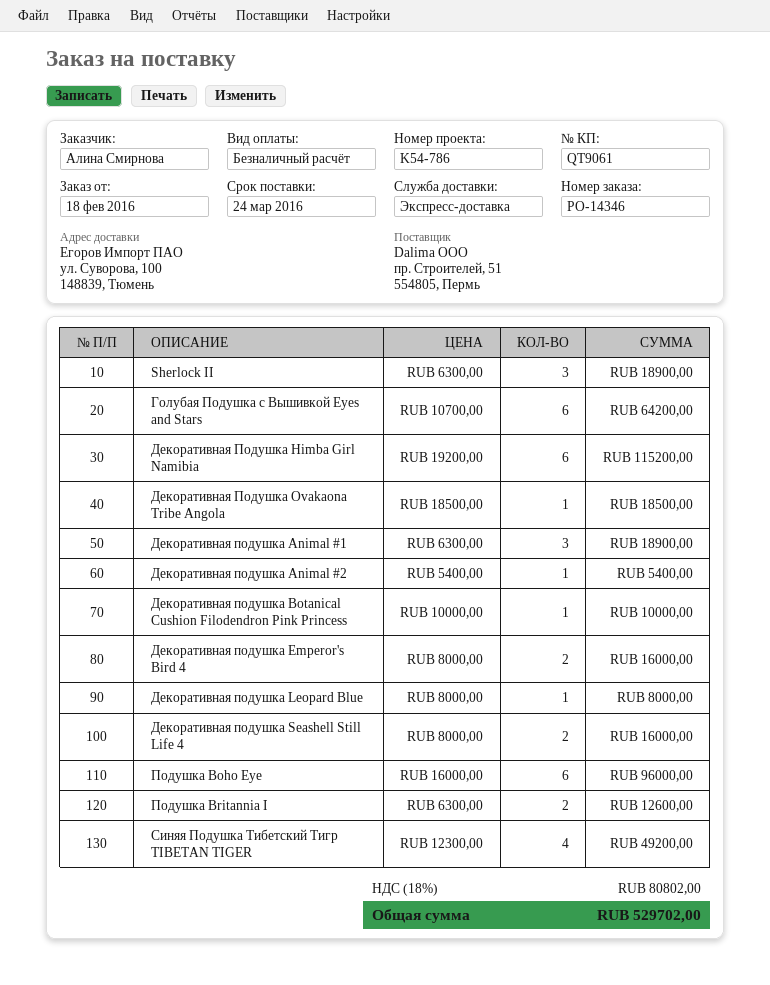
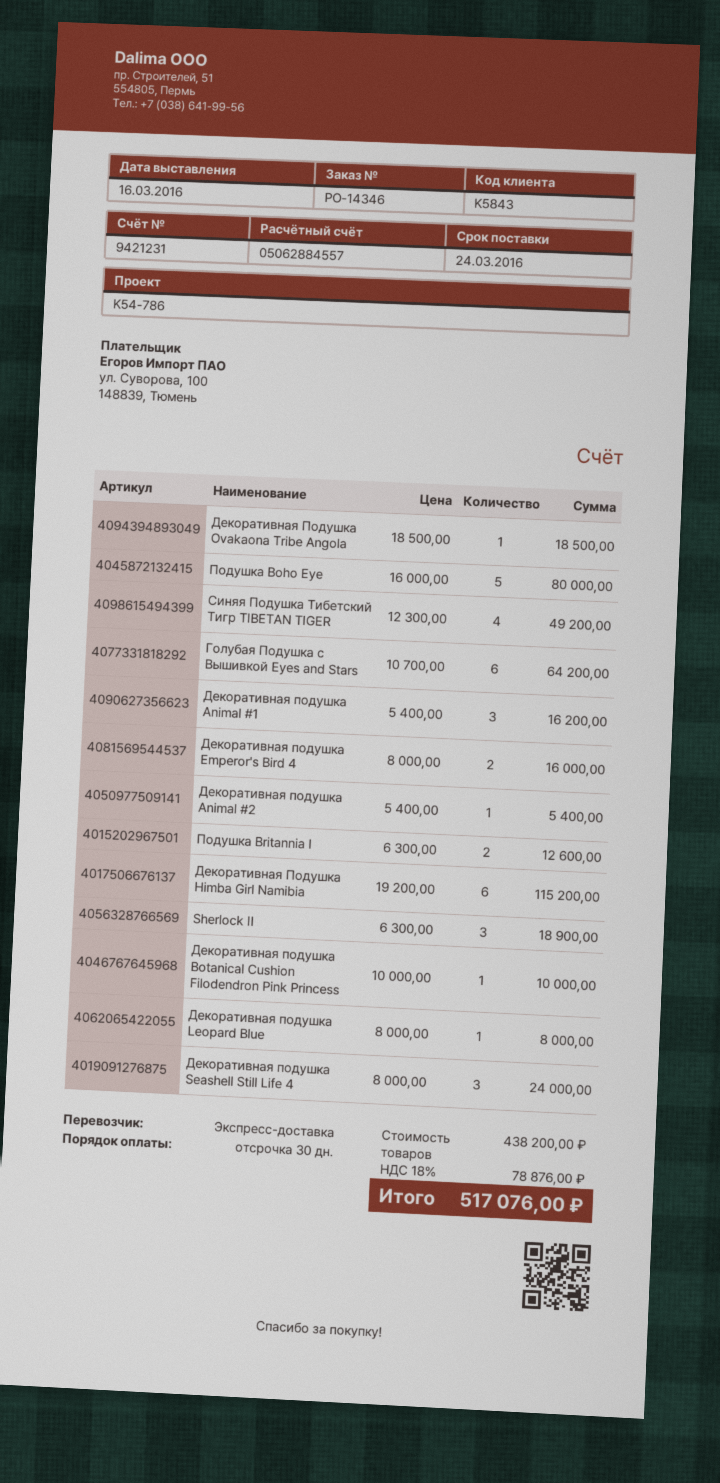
Декоративная подушка Animal #1: 3 x 6300.00 = 18900.00 -> 3 x 5400.00 = 16200.00
Декоративная подушка Seashell Still Life 4: 2 x 8000.00 = 16000.00 -> 3 x 8000.00 = 24000.00
Подушка Boho Eye: 6 x 16000.00 = 96000.00 -> 5 x 16000.00 = 80000.00
tax: 18% = 80802.00 -> 18% = 78876.00
total: 529702.00 -> 517076.00

